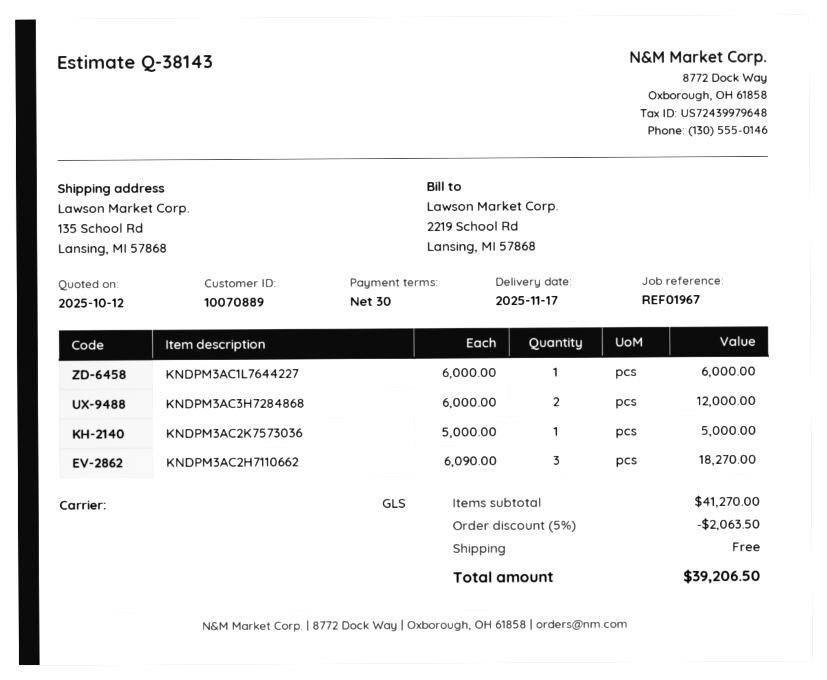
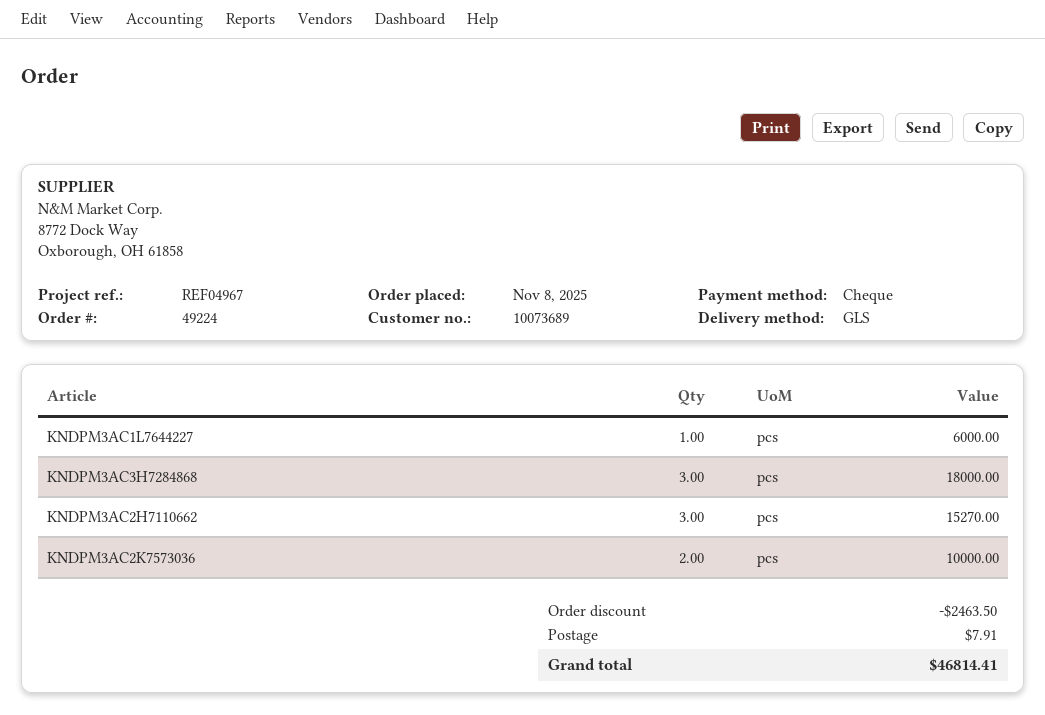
customer number: 10070889 -> 10073689
reference: REF01967 -> REF04967
KNDPM3AC3H7284868: 2 for 12000.00 -> 3 for 18000.00
KNDPM3AC2K7573036: 1 for 5000.00 -> 2 for 10000.00
KNDPM3AC2H7110662: 3 for 18270.00 -> 3 for 15270.00
discount: 2063.50 -> 2463.50
shipping: 0.00 -> 7.91
total: 39206.50 -> 46814.41

